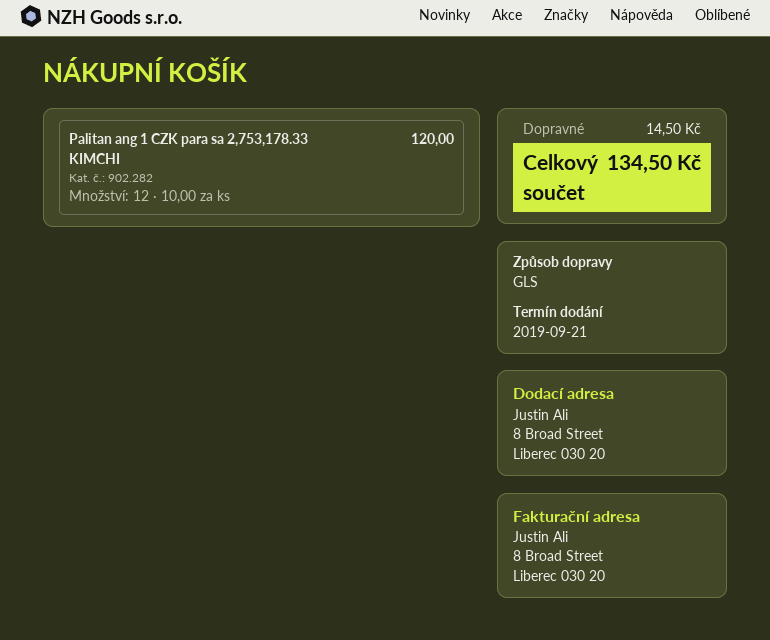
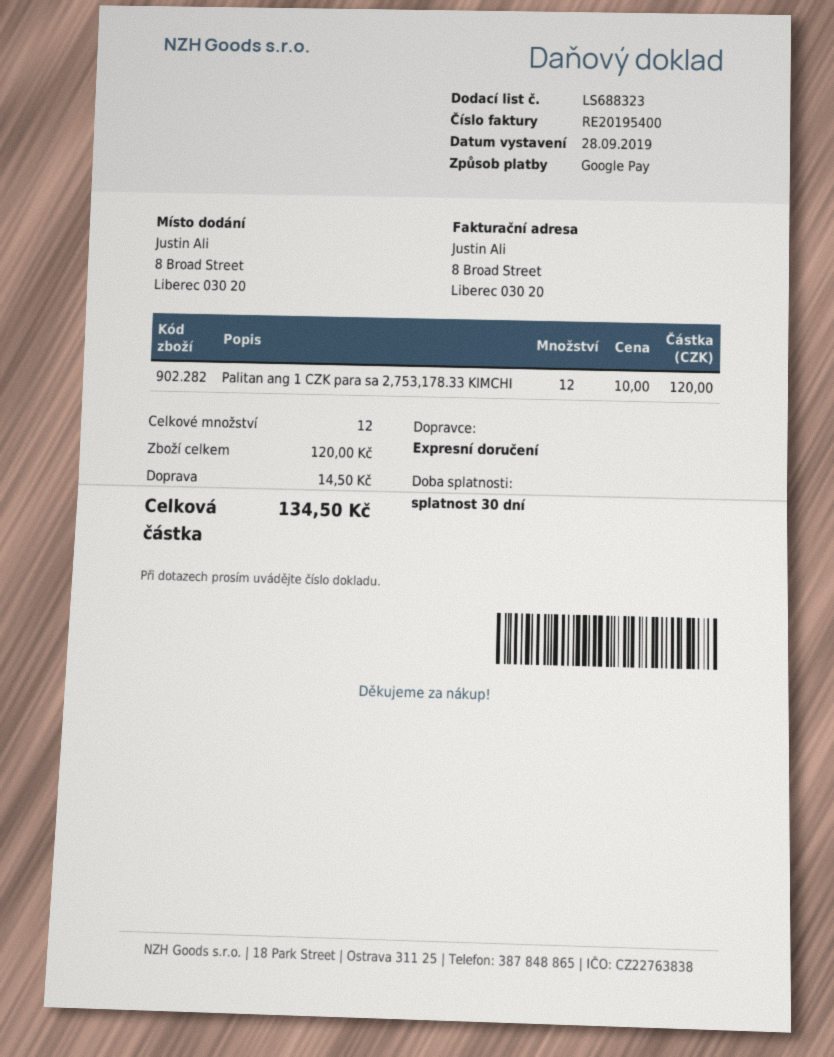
shipping method: GLS -> express

